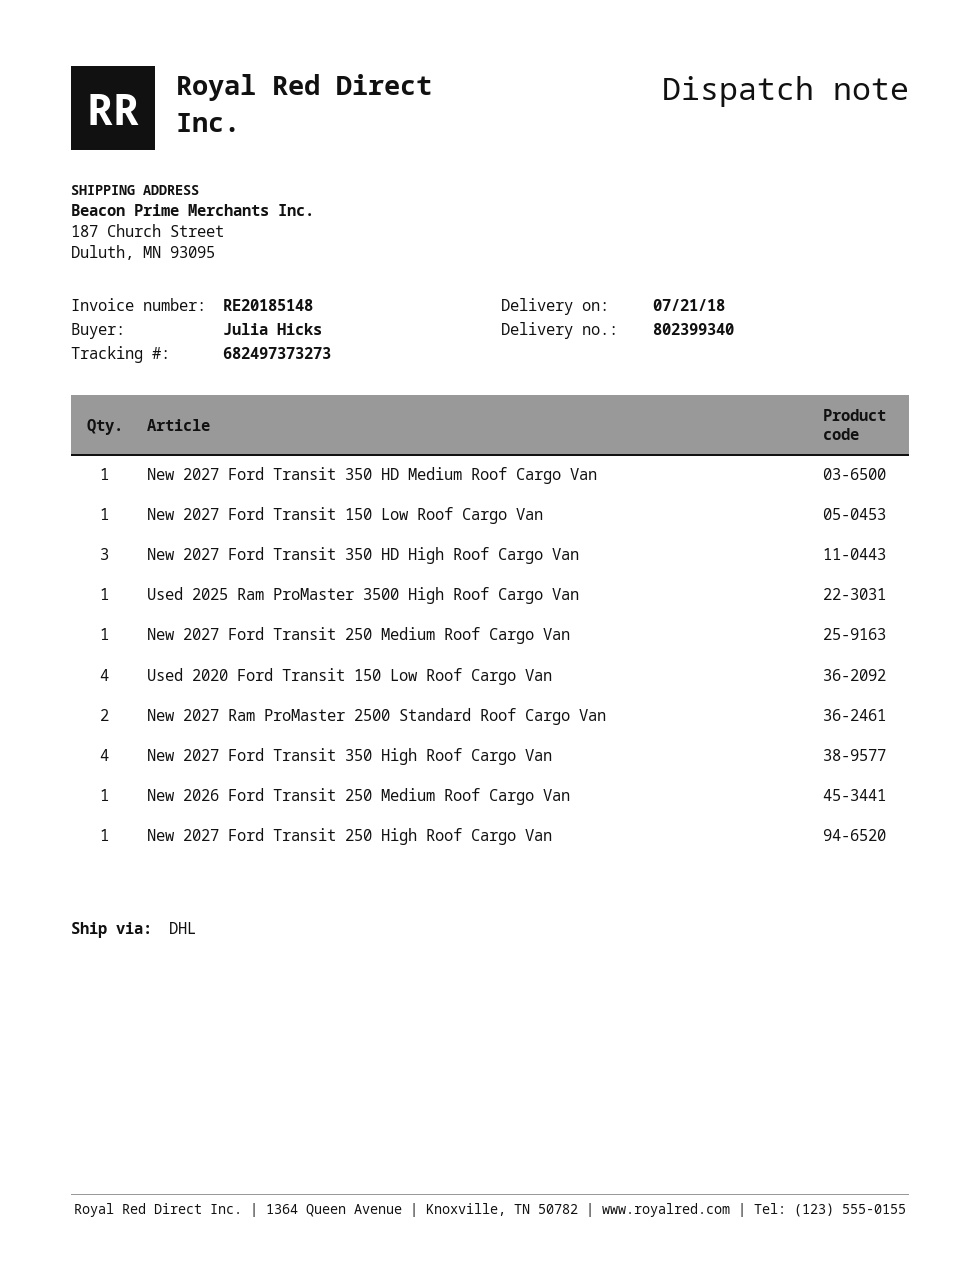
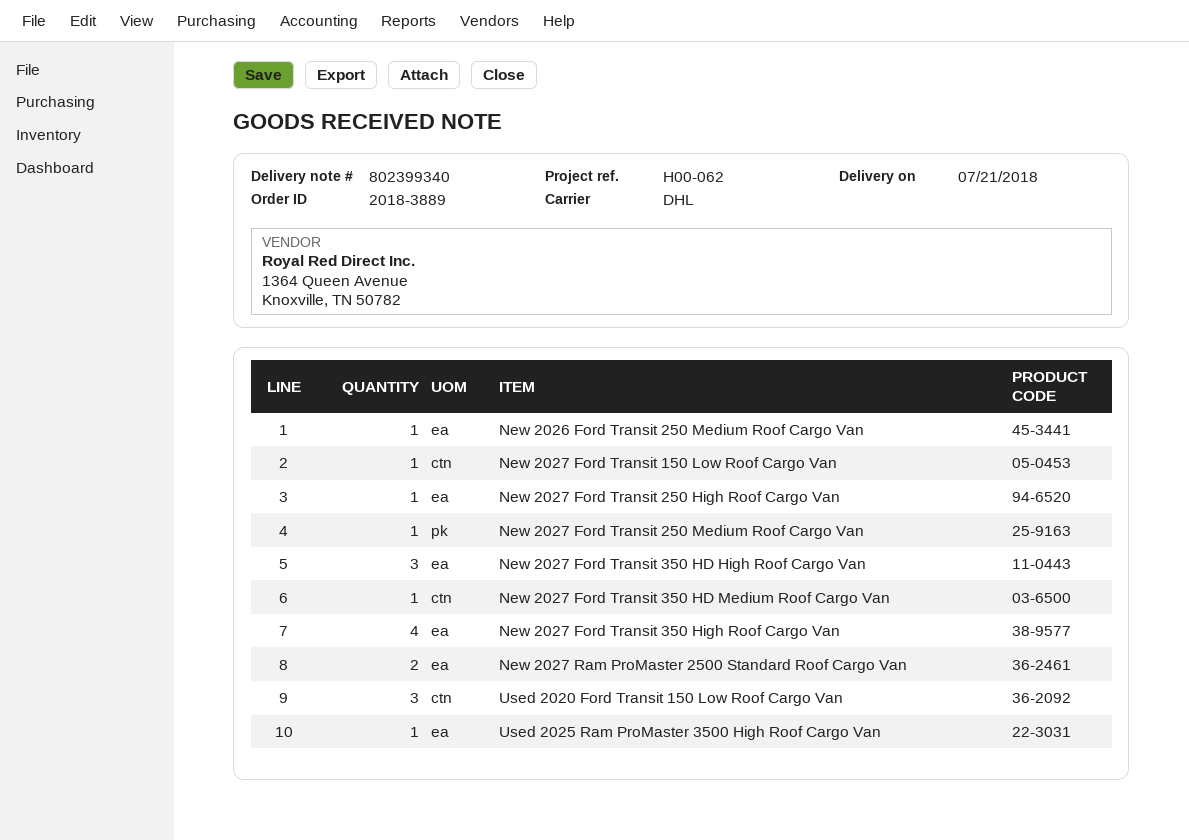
Used 2020 Ford Transit 150 Low Roof Cargo Van: 4 -> 3

